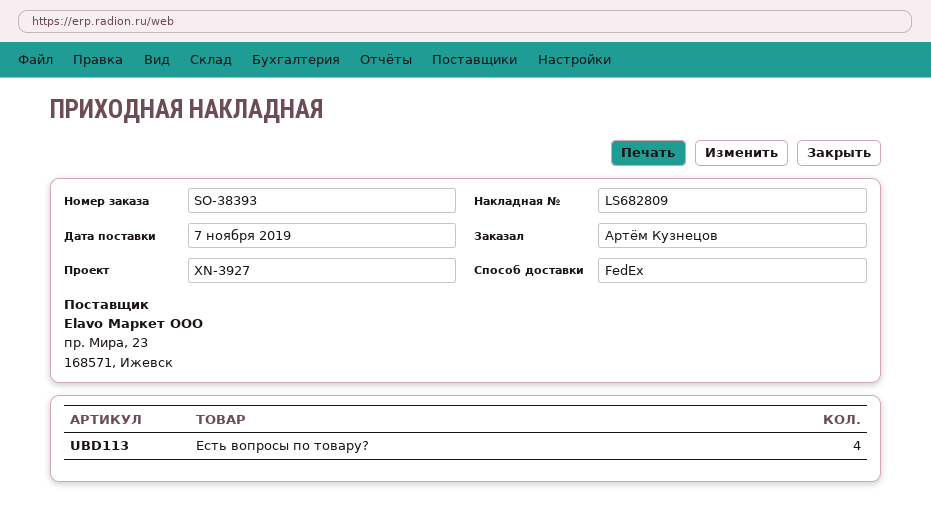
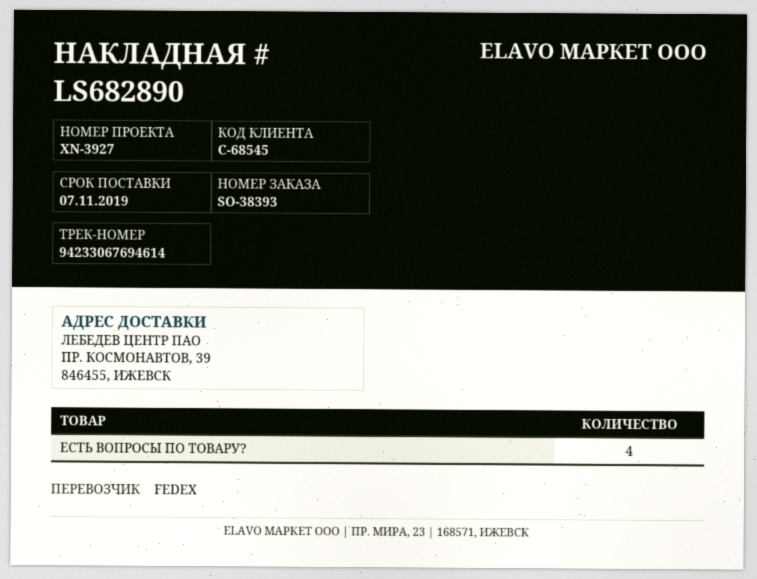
delivery note number: LS682809 -> LS682890

